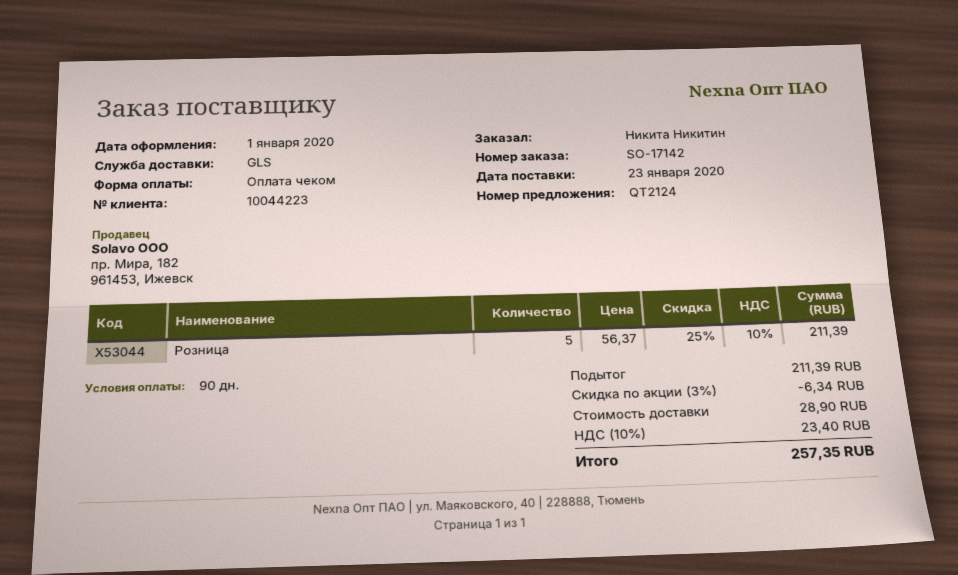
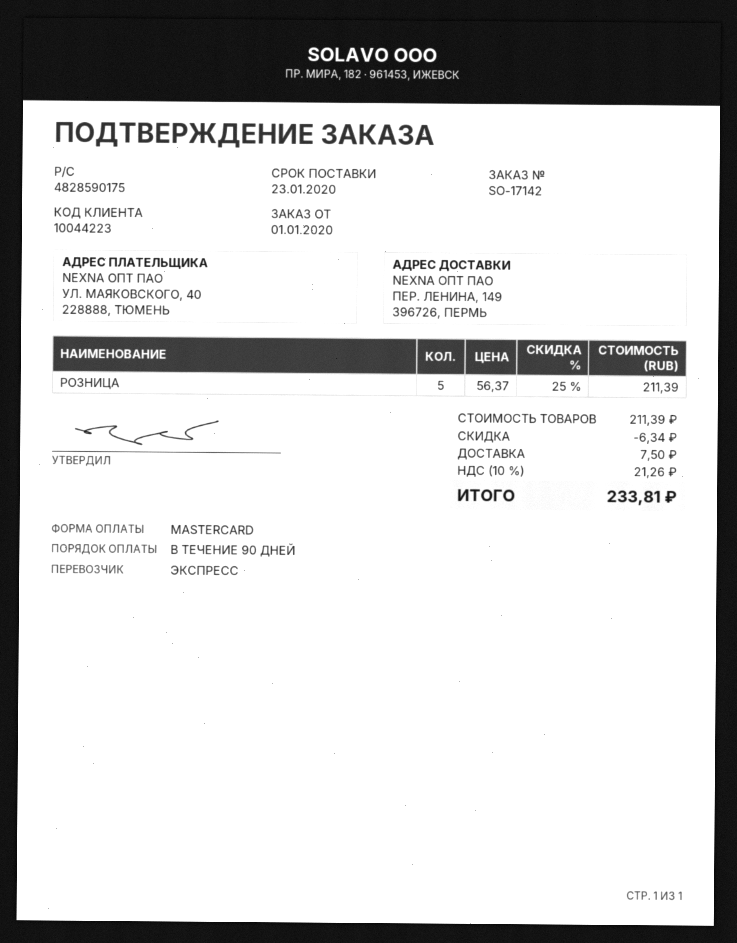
payment method: cheque -> Mastercard
shipping method: GLS -> express
shipping: 28.90 -> 7.50
tax: 10% = 23.40 -> 10% = 21.26
total: 257.35 -> 233.81

